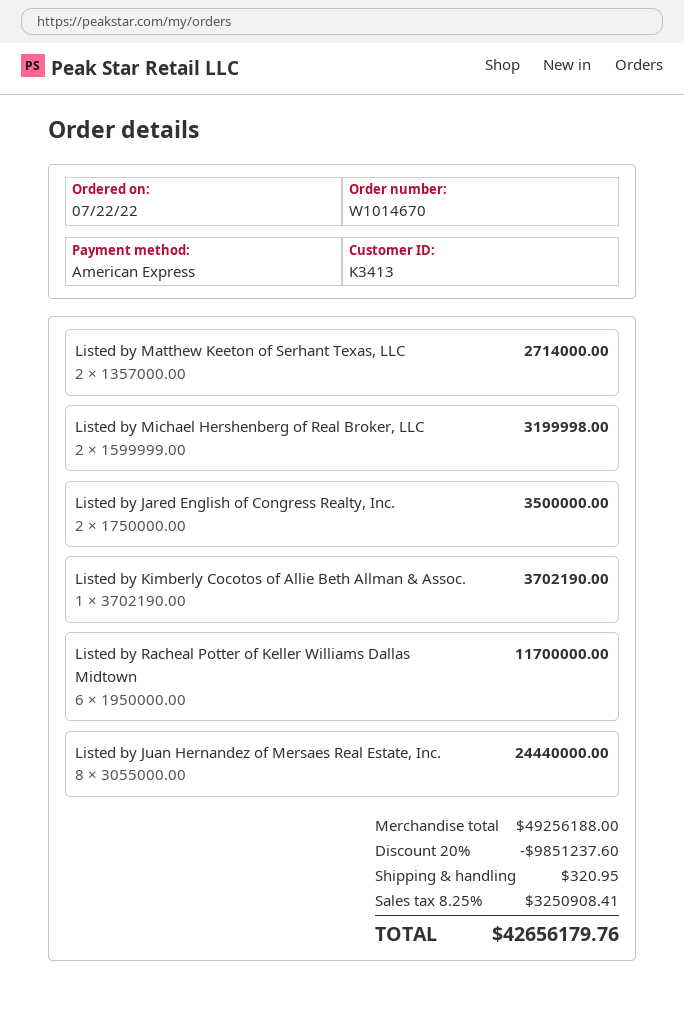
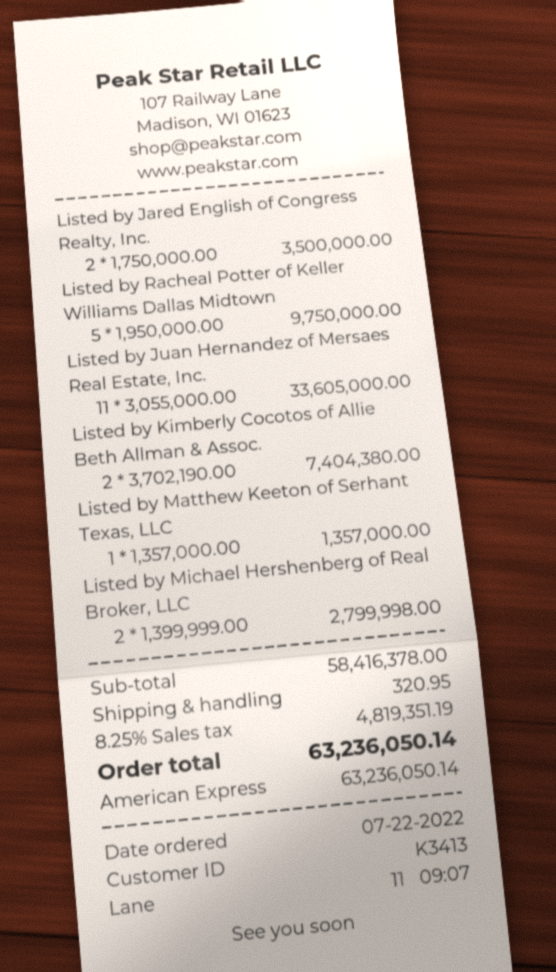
Listed by Matthew Keeton of Serhant Texas, LLC: 2 x 1357000.00 = 2714000.00 -> 1 x 1357000.00 = 1357000.00
Listed by Michael Hershenberg of Real Broker, LLC: 2 x 1599999.00 = 3199998.00 -> 2 x 1399999.00 = 2799998.00
Listed by Kimberly Cocotos of Allie Beth Allman & Assoc.: 1 x 3702190.00 = 3702190.00 -> 2 x 3702190.00 = 7404380.00
Listed by Racheal Potter of Keller Williams Dallas Midtown: 6 x 1950000.00 = 11700000.00 -> 5 x 1950000.00 = 9750000.00
Listed by Juan Hernandez of Mersaes Real Estate, Inc.: 8 x 3055000.00 = 24440000.00 -> 11 x 3055000.00 = 33605000.00
subtotal: 49256188.00 -> 58416378.00
discount: 20% = 9851237.60 -> none
tax: 8.25% = 3250908.41 -> 8.25% = 4819351.19
total: 42656179.76 -> 63236050.14

